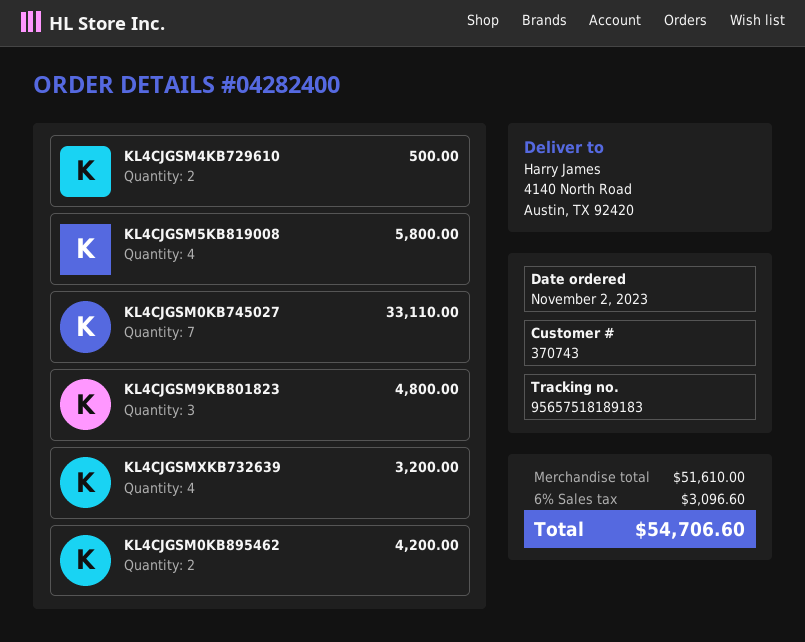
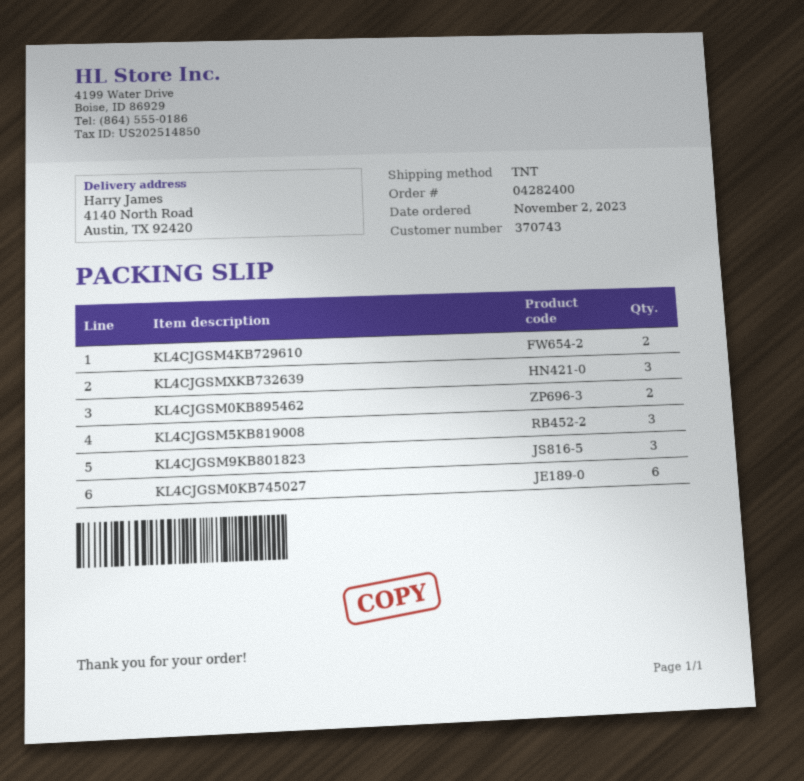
KL4CJGSM5KB819008: 4 -> 3
KL4CJGSM0KB745027: 7 -> 6
KL4CJGSMXKB732639: 4 -> 3

